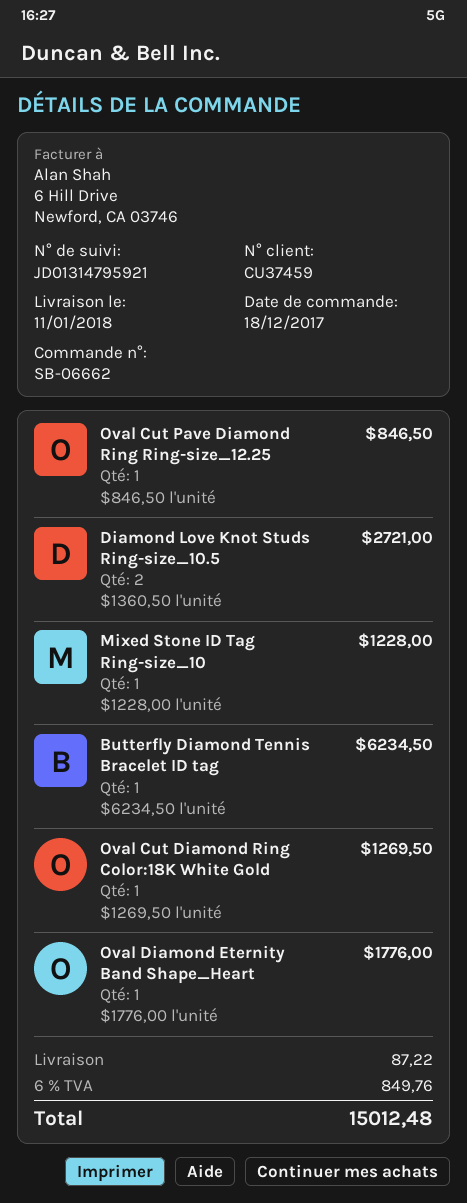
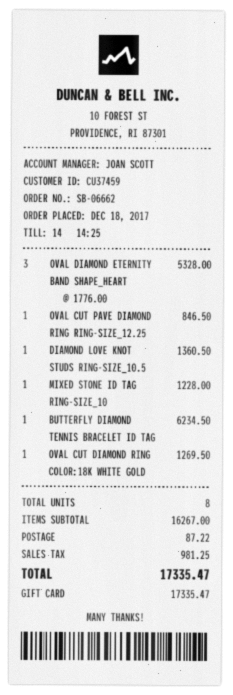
Diamond Love Knot Studs Ring-size_10.5: 2 x 1360.50 = 2721.00 -> 1 x 1360.50 = 1360.50
Oval Diamond Eternity Band Shape_Heart: 1 x 1776.00 = 1776.00 -> 3 x 1776.00 = 5328.00
tax: 849.76 -> 981.25
total: 15012.48 -> 17335.47

